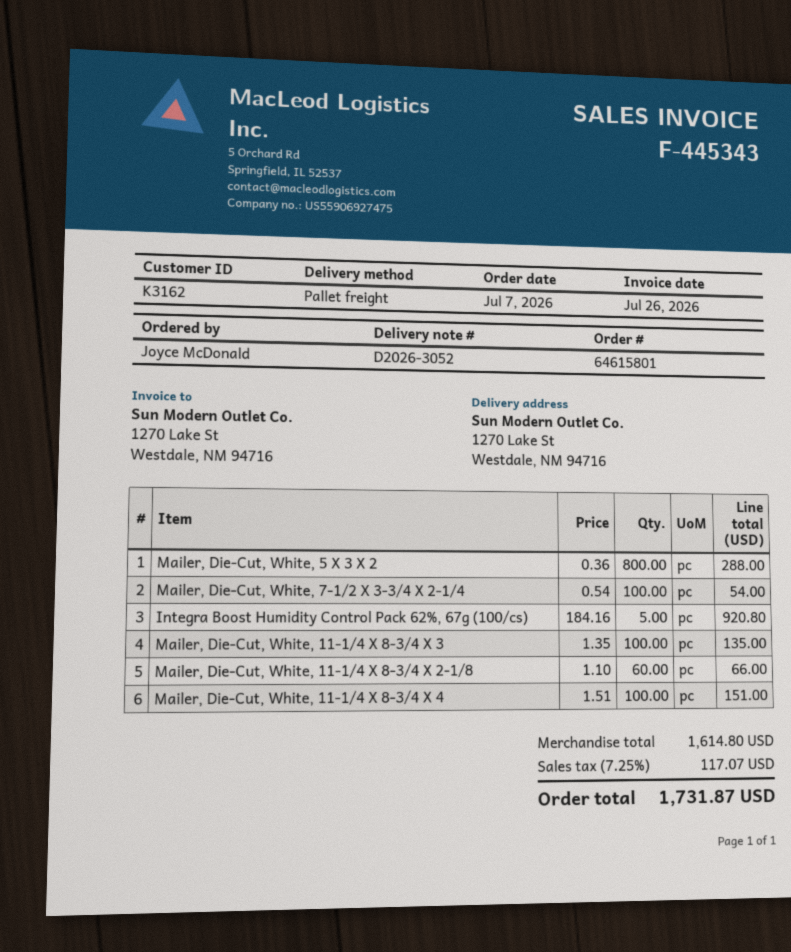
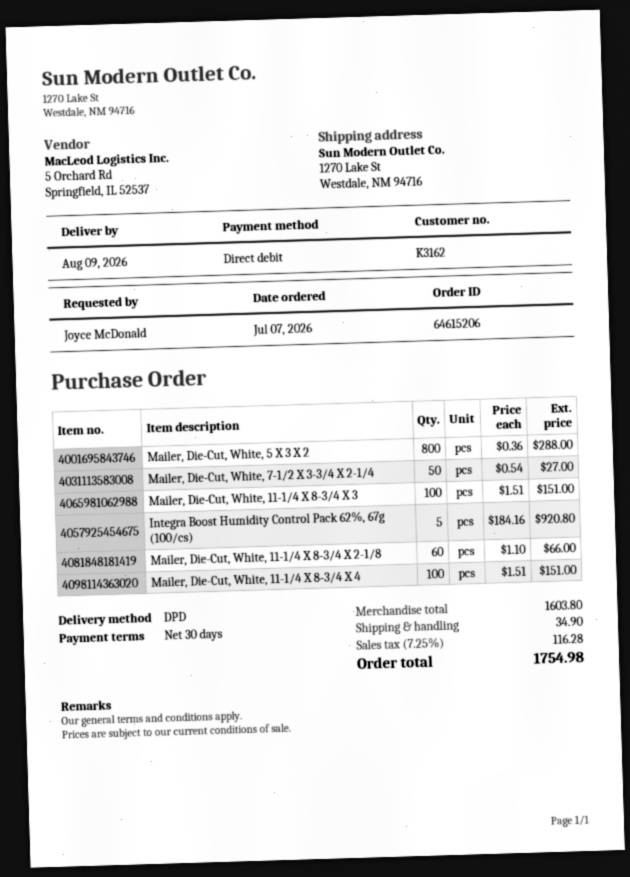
order number: 64615801 -> 64615206
shipping method: pallet freight -> DPD
Mailer, Die-Cut, White, 7-1/2 X 3-3/4 X 2-1/4: 100 x 0.54 = 54.00 -> 50 x 0.54 = 27.00
Mailer, Die-Cut, White, 11-1/4 X 8-3/4 X 3: 100 x 1.35 = 135.00 -> 100 x 1.51 = 151.00
subtotal: 1614.80 -> 1603.80
shipping: none -> 34.90
tax: 7.25% = 117.07 -> 7.25% = 116.28
total: 1731.87 -> 1754.98

